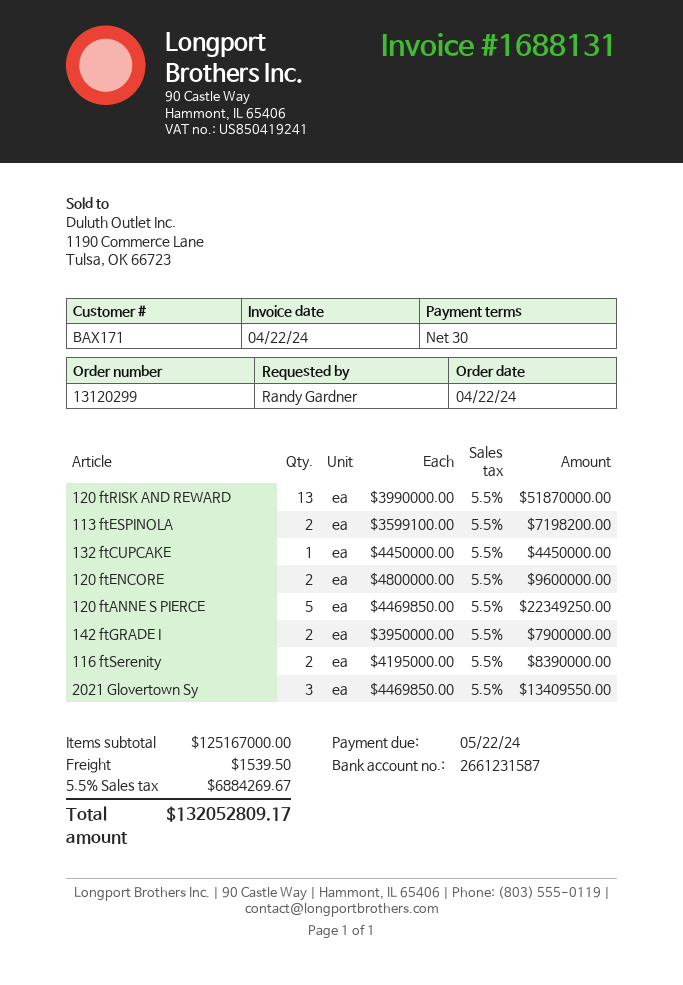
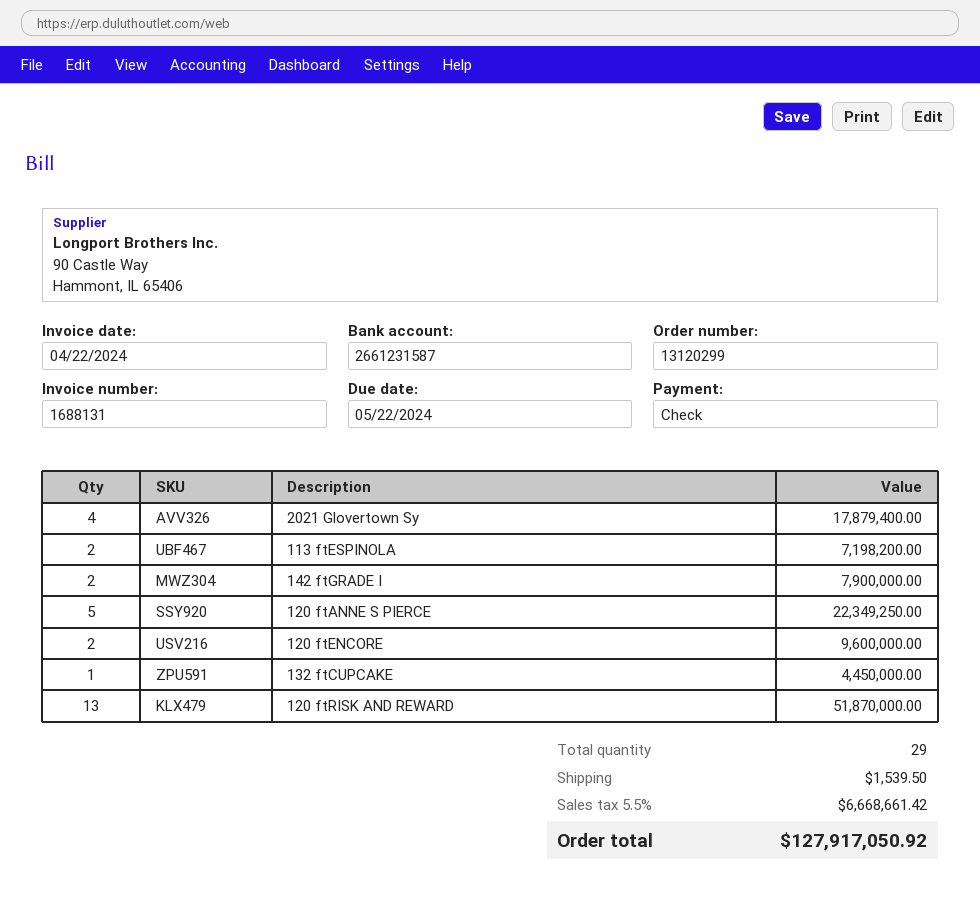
116 ftSerenity: 2 for 8390000.00 -> none
2021 Glovertown Sy: 3 for 13409550.00 -> 4 for 17879400.00
tax: 5.5% = 6884269.67 -> 5.5% = 6668661.42
total: 132052809.17 -> 127917050.92

